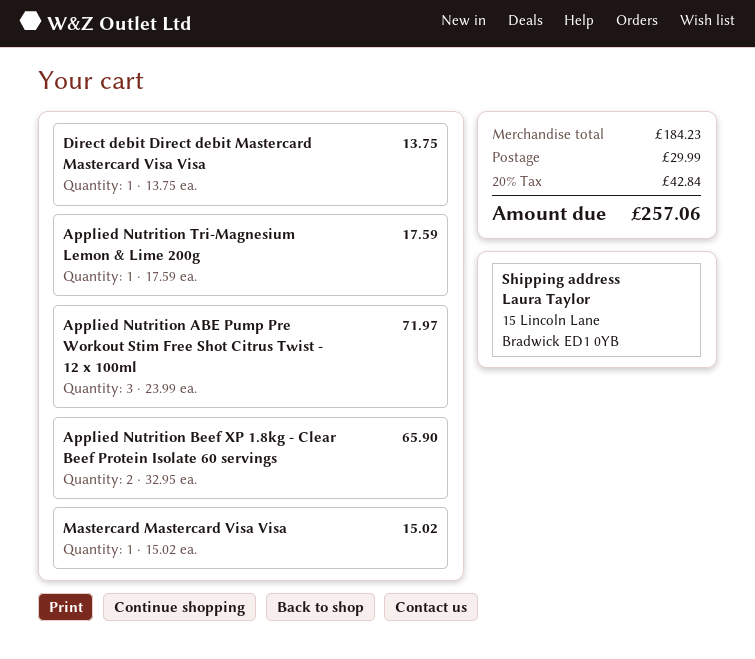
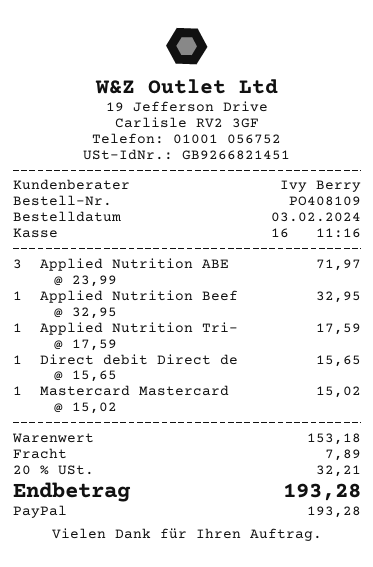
Direct debit Direct debit Mastercard Mastercard Visa Visa: 1 x 13.75 = 13.75 -> 1 x 15.65 = 15.65
Applied Nutrition Beef XP 1.8kg - Clear Beef Protein Isolate 60 servings: 2 x 32.95 = 65.90 -> 1 x 32.95 = 32.95
subtotal: 184.23 -> 153.18
shipping: 29.99 -> 7.89
tax: 20% = 42.84 -> 20% = 32.21
total: 257.06 -> 193.28

